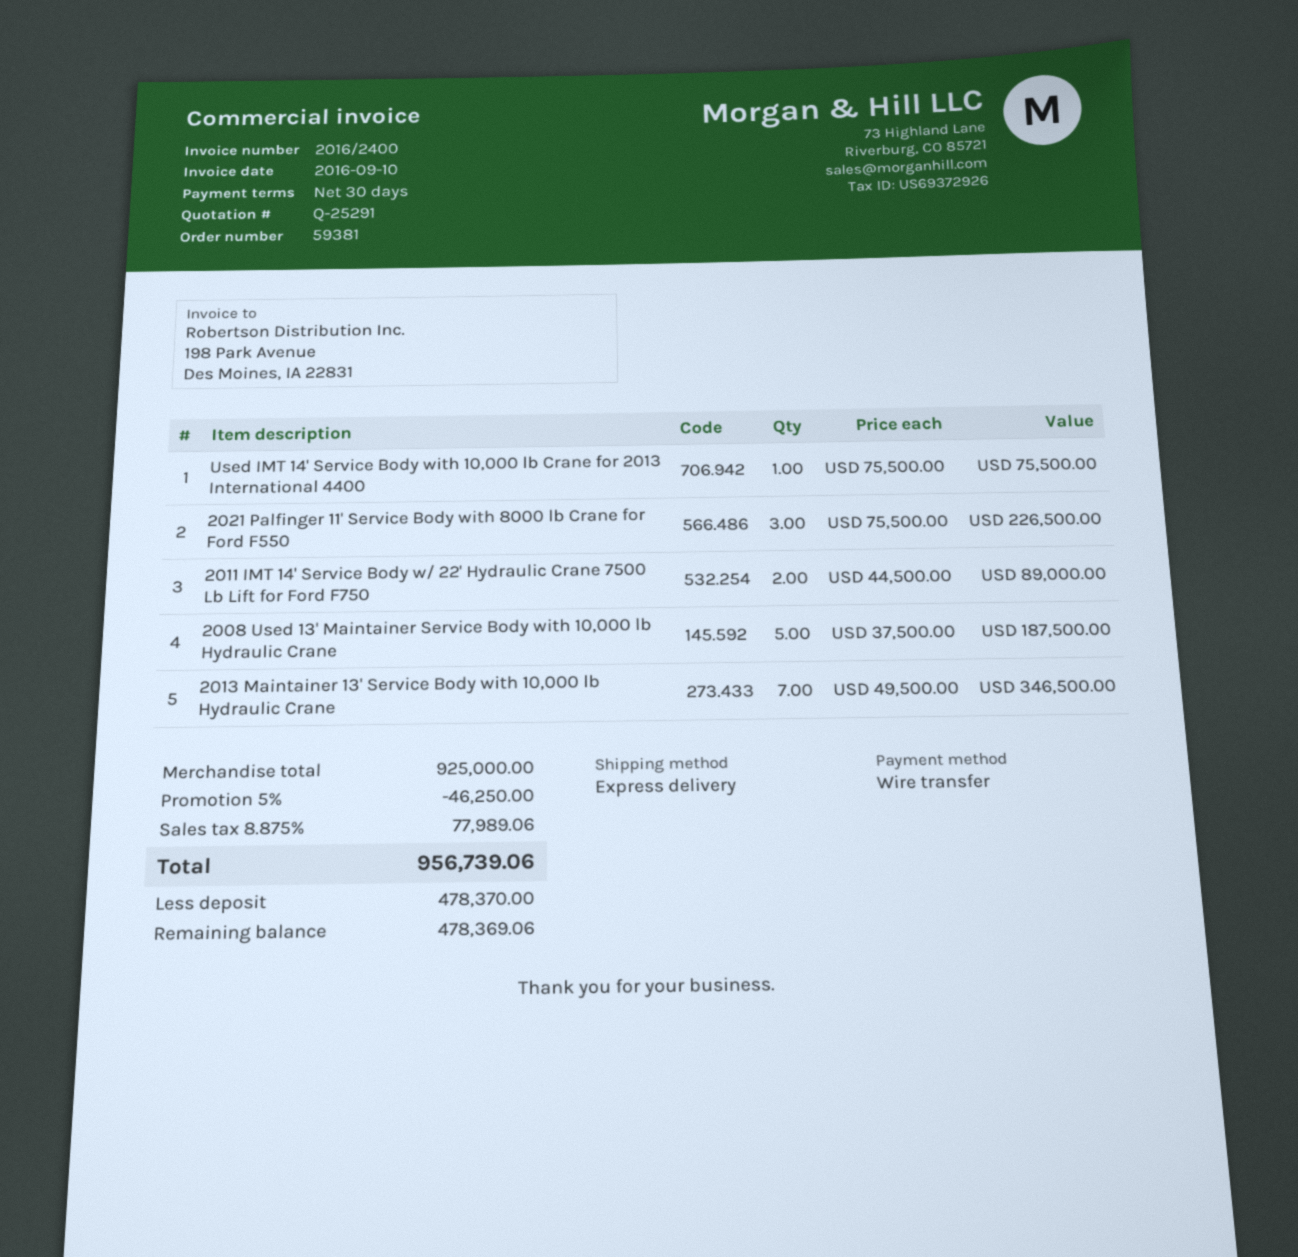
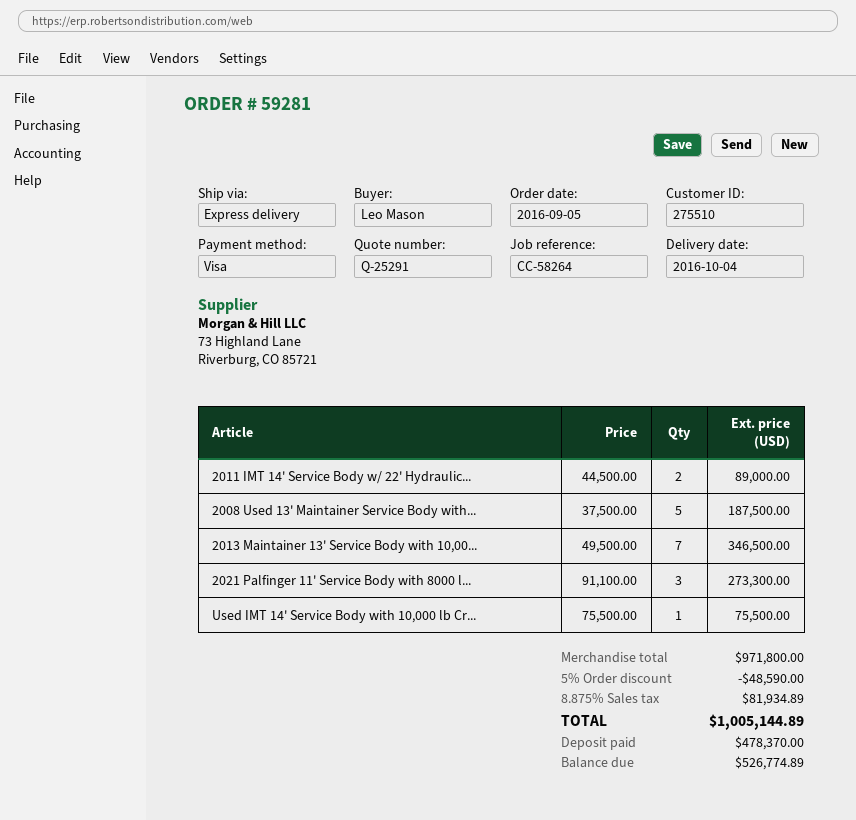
order number: 59381 -> 59281
payment method: bank transfer -> Visa
2021 Palfinger 11' Service Body with 8000 lb Crane for Ford F550: 3 x 75500.00 = 226500.00 -> 3 x 91100.00 = 273300.00
subtotal: 925000.00 -> 971800.00
discount: 5% = 46250.00 -> 5% = 48590.00
tax: 8.875% = 77989.06 -> 8.875% = 81934.89
total: 956739.06 -> 1005144.89
balance: 478369.06 -> 526774.89

